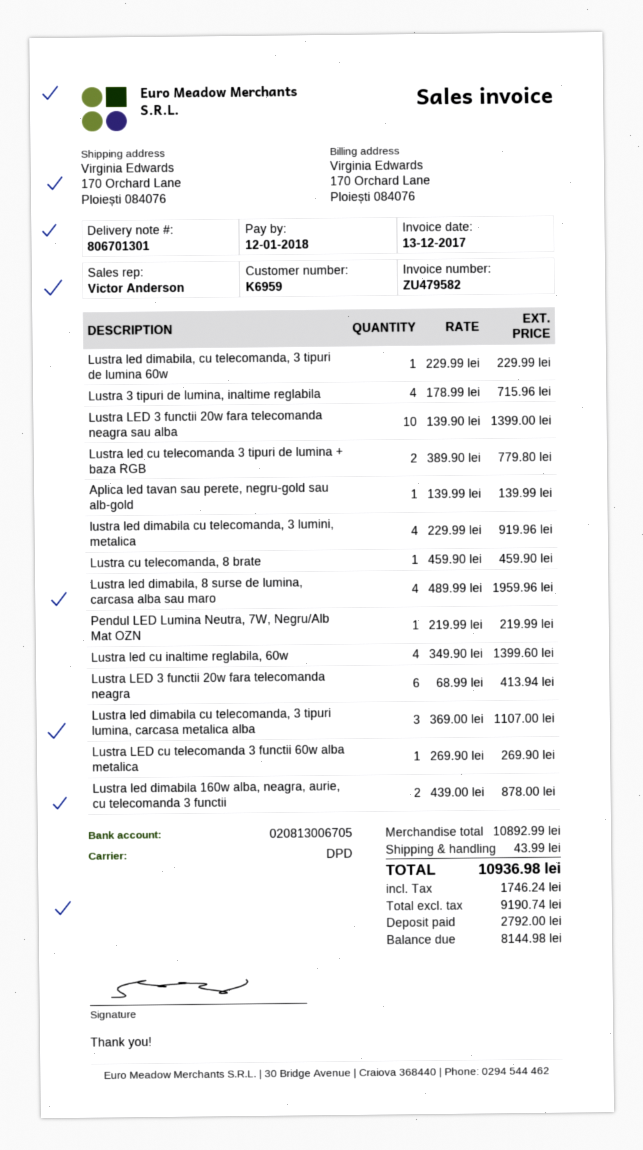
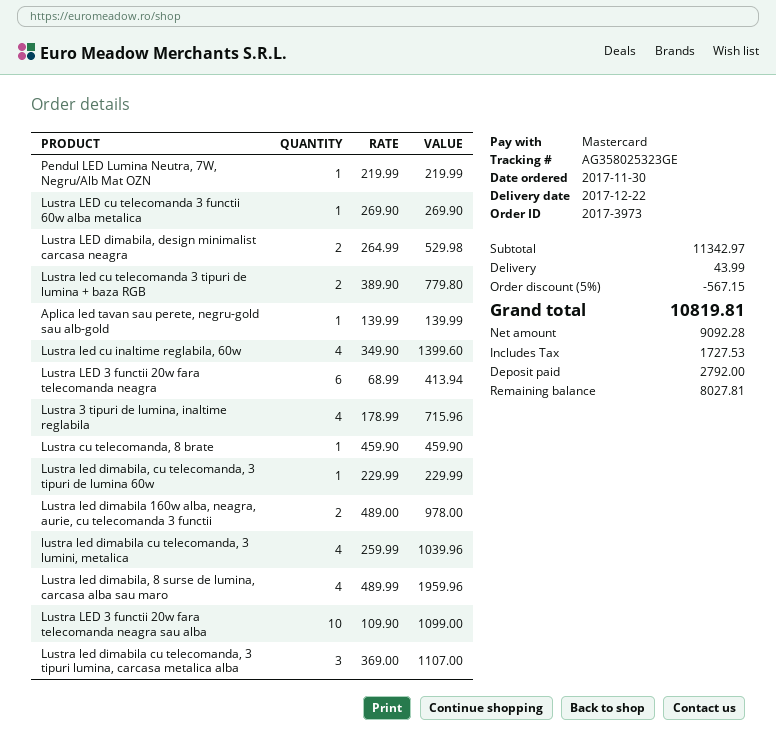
Lustra LED 3 functii 20w fara telecomanda neagra sau alba: 10 x 139.90 = 1399.00 -> 10 x 109.90 = 1099.00
lustra led dimabila cu telecomanda, 3 lumini, metalica: 4 x 229.99 = 919.96 -> 4 x 259.99 = 1039.96
Lustra led dimabila 160w alba, neagra, aurie, cu telecomanda 3 functii: 2 x 439.00 = 878.00 -> 2 x 489.00 = 978.00
Lustra LED dimabila, design minimalist carcasa neagra: none -> 2 x 264.99 = 529.98
subtotal: 10892.99 -> 11342.97
discount: none -> 5% = 567.15
net: 9190.74 -> 9092.28
tax: 1746.24 -> 1727.53
total: 10936.98 -> 10819.81
balance: 8144.98 -> 8027.81

